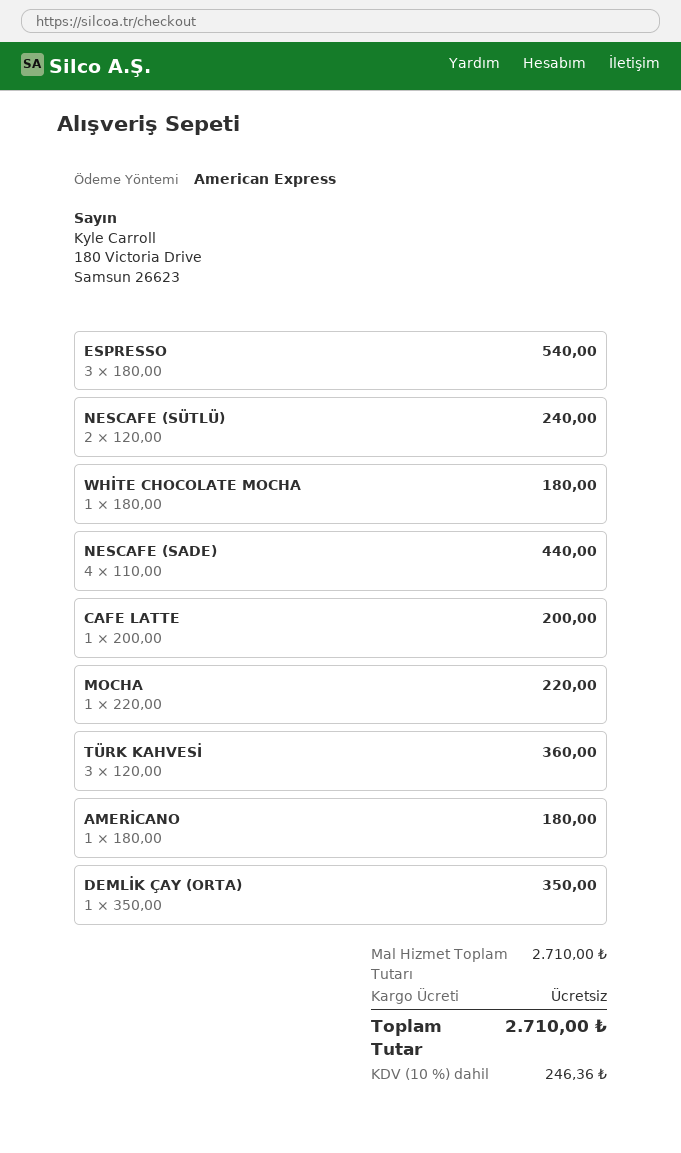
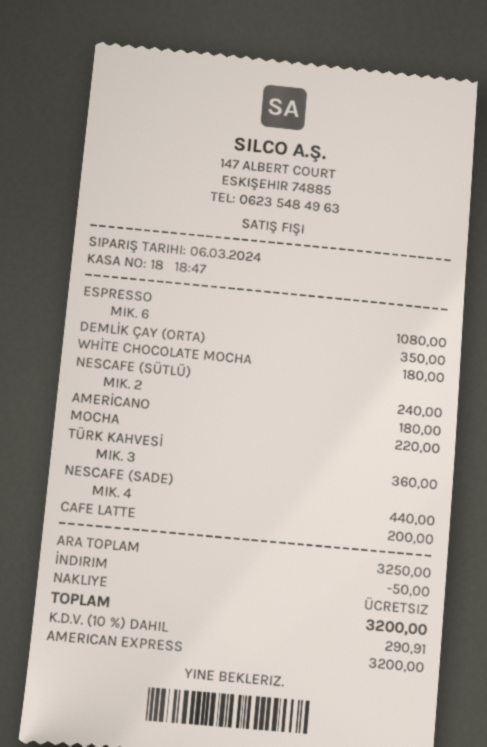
ESPRESSO: 3 for 540.00 -> 6 for 1080.00
subtotal: 2710.00 -> 3250.00
discount: none -> 50.00
tax: 10% = 246.36 -> 10% = 290.91
total: 2710.00 -> 3200.00

